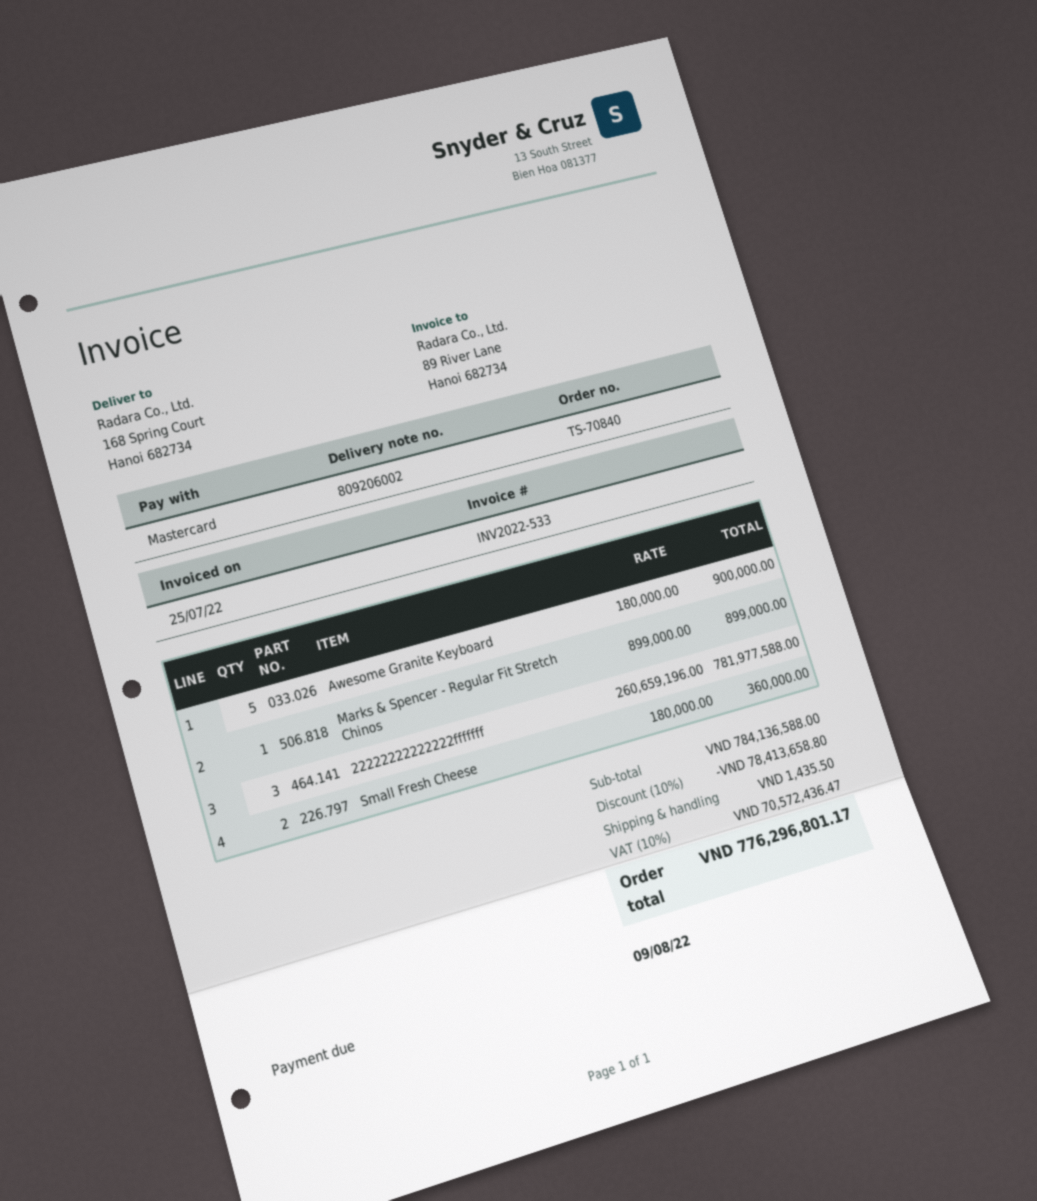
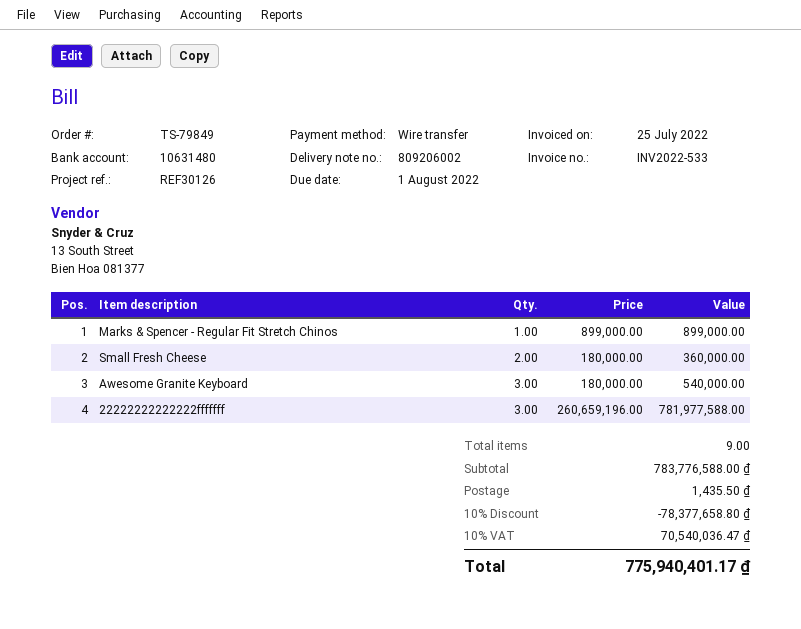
order number: TS-70840 -> TS-79849
due date: 2022-08-09 -> 2022-08-01
payment method: Mastercard -> bank transfer
Awesome Granite Keyboard: 5 x 180000.00 = 900000.00 -> 3 x 180000.00 = 540000.00
subtotal: 784136588.00 -> 783776588.00
discount: 10% = 78413658.80 -> 10% = 78377658.80
tax: 10% = 70572436.47 -> 10% = 70540036.47
total: 776296801.17 -> 775940401.17

